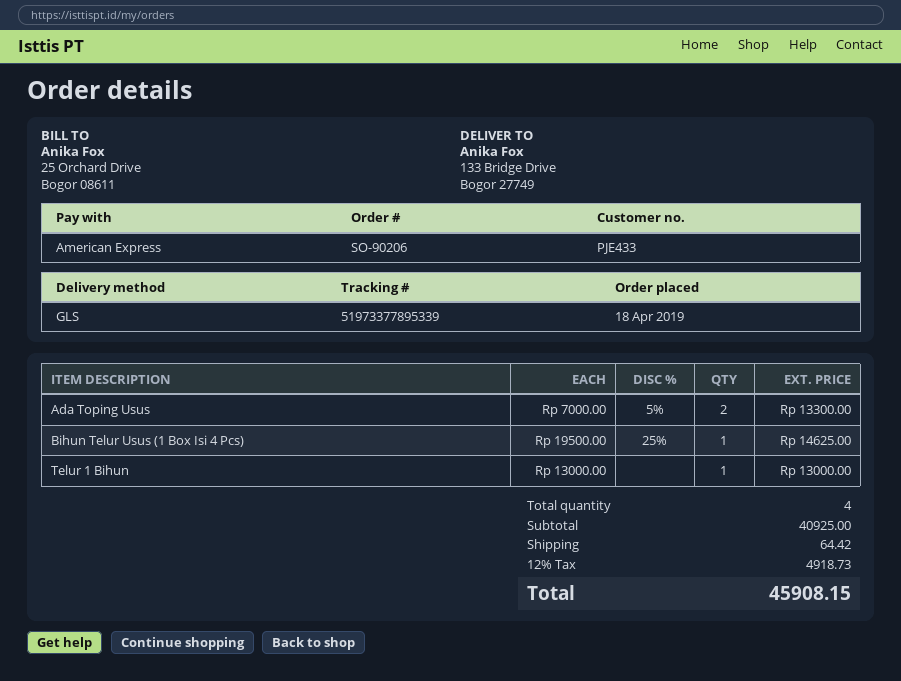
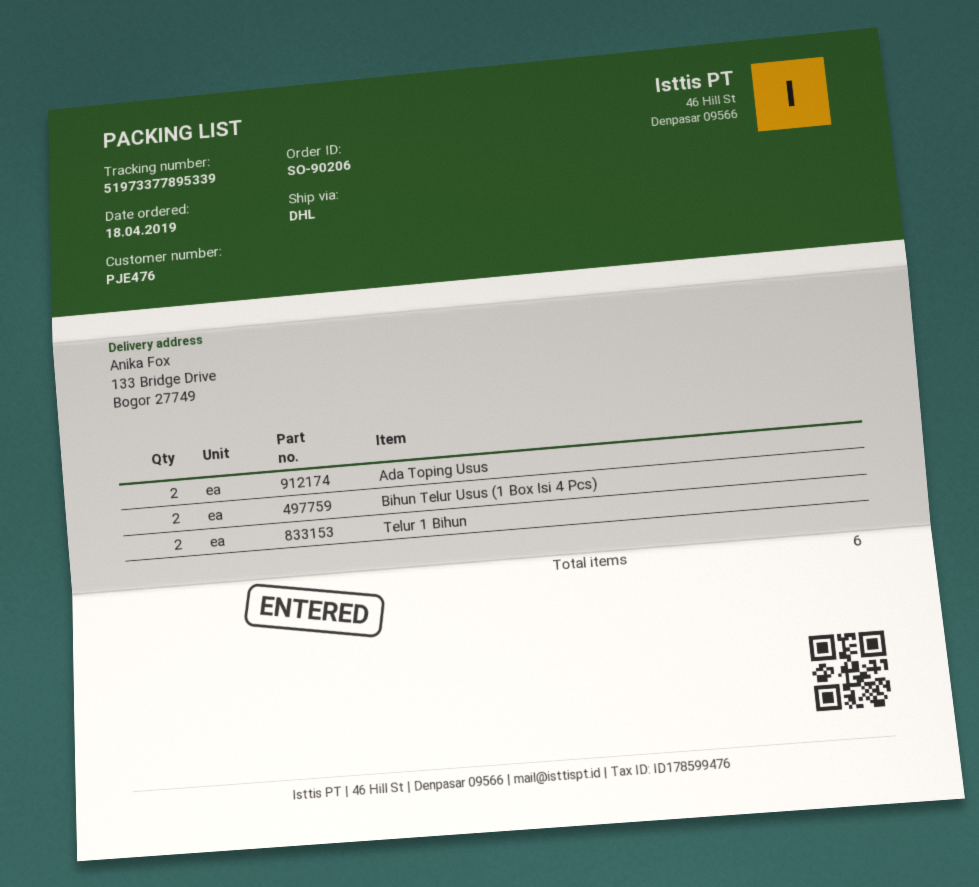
customer number: PJE433 -> PJE476
shipping method: GLS -> DHL
Bihun Telur Usus (1 Box Isi 4 Pcs): 1 -> 2
Telur 1 Bihun: 1 -> 2
total quantity: 4 -> 6

